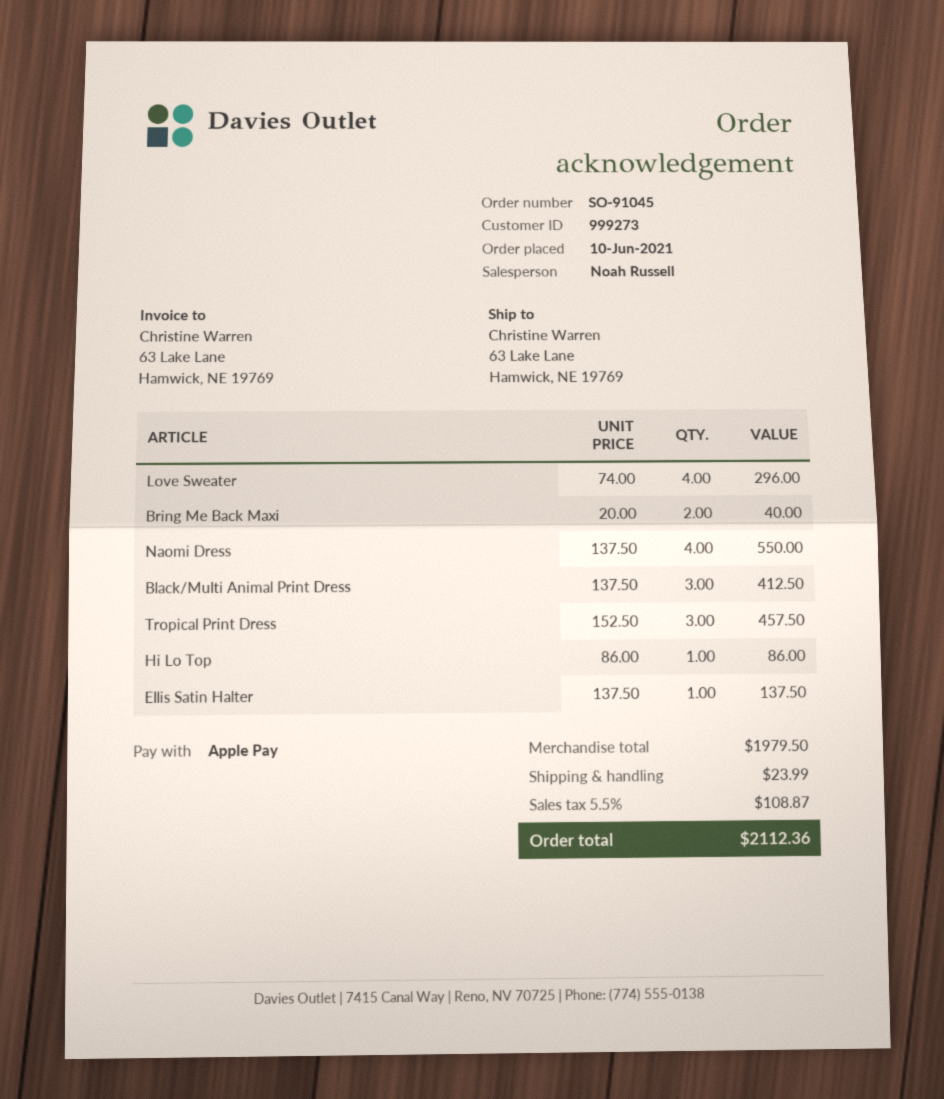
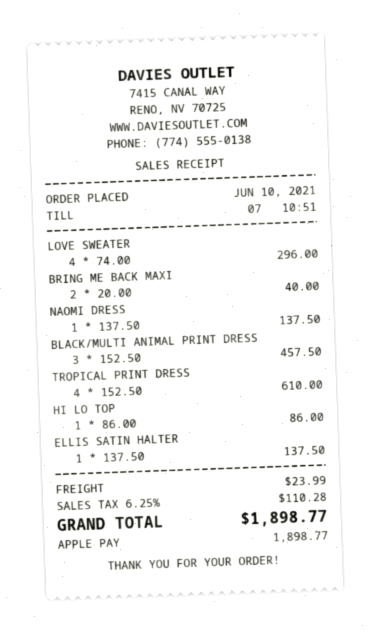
Naomi Dress: 4 x 137.50 = 550.00 -> 1 x 137.50 = 137.50
Black/Multi Animal Print Dress: 3 x 137.50 = 412.50 -> 3 x 152.50 = 457.50
Tropical Print Dress: 3 x 152.50 = 457.50 -> 4 x 152.50 = 610.00
tax: 5.5% = 108.87 -> 6.25% = 110.28
total: 2112.36 -> 1898.77

